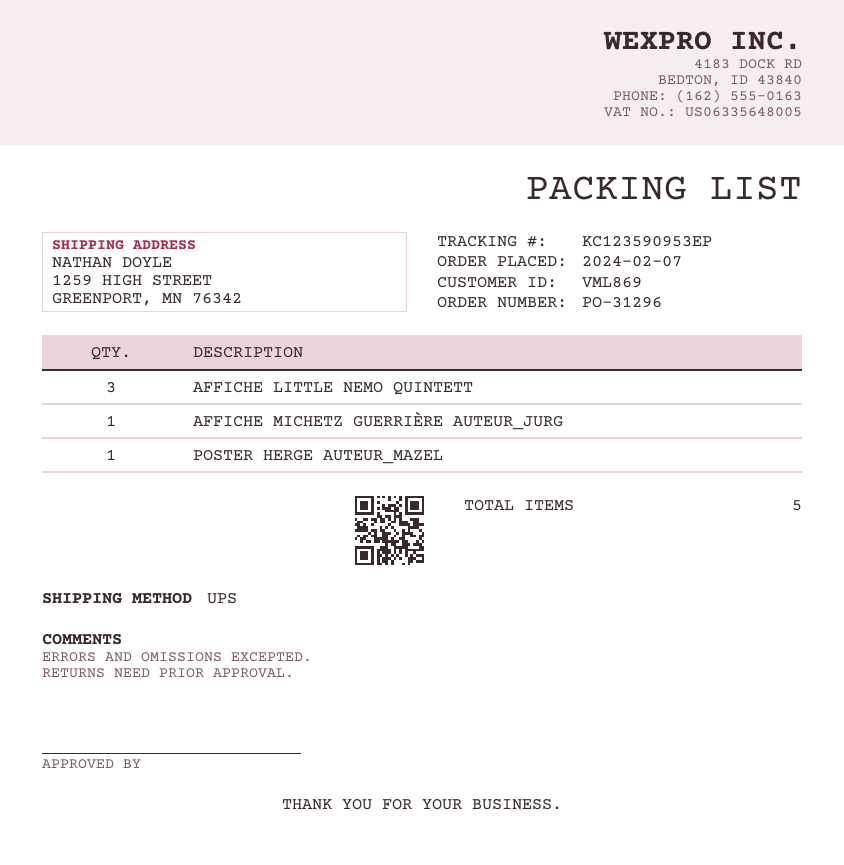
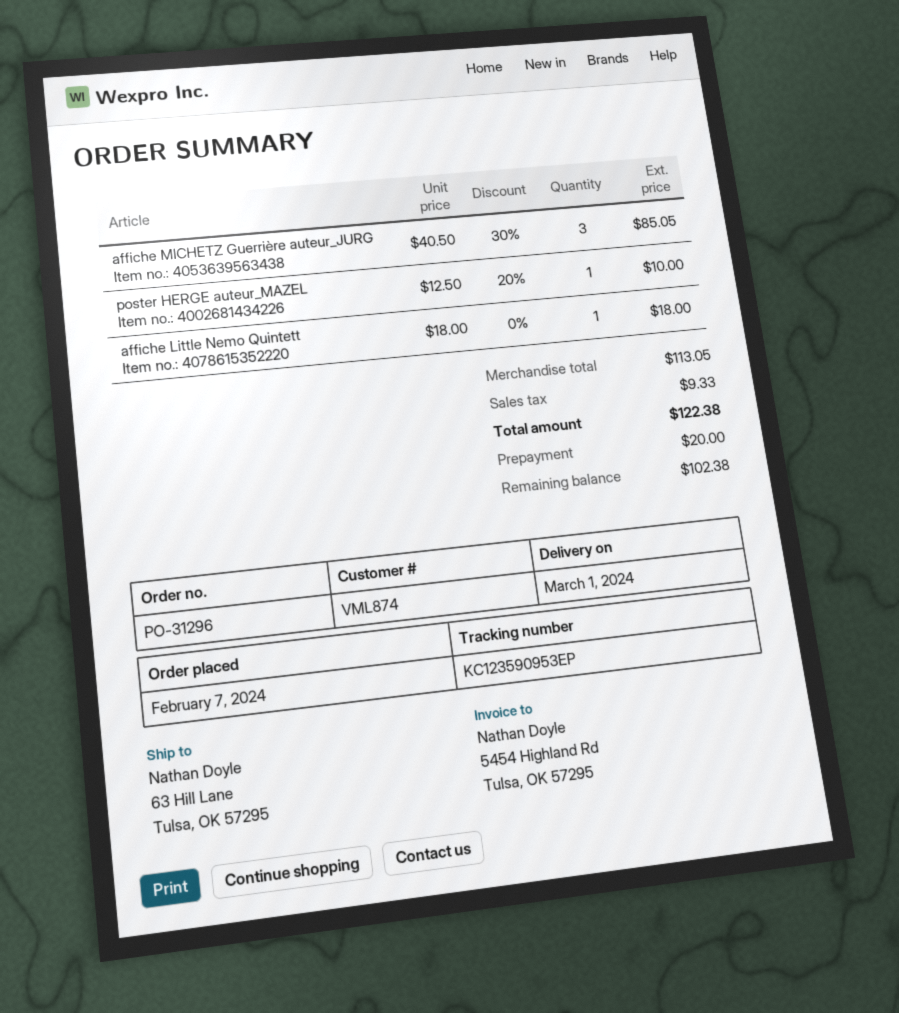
customer number: VML869 -> VML874
ship to: 1259 HIGH STREET, GREENPORT, MN 76342 -> 63 Hill Lane, Tulsa, OK 57295
AFFICHE LITTLE NEMO QUINTETT: 3 -> 1
AFFICHE MICHETZ GUERRIÈRE AUTEUR_JURG: 1 -> 3

